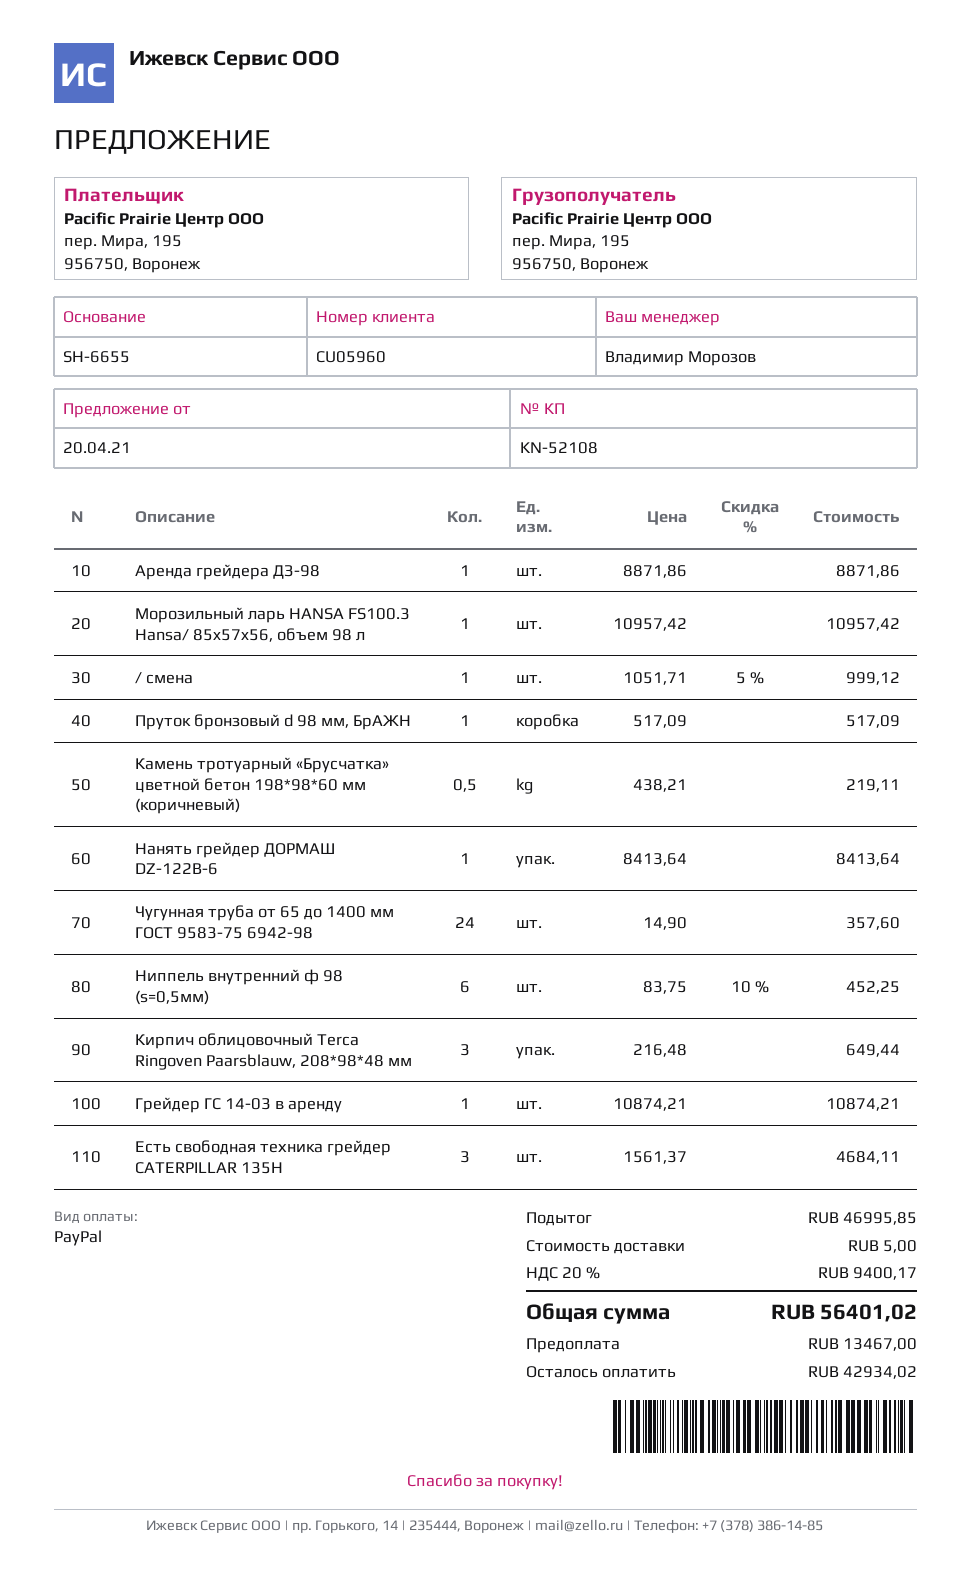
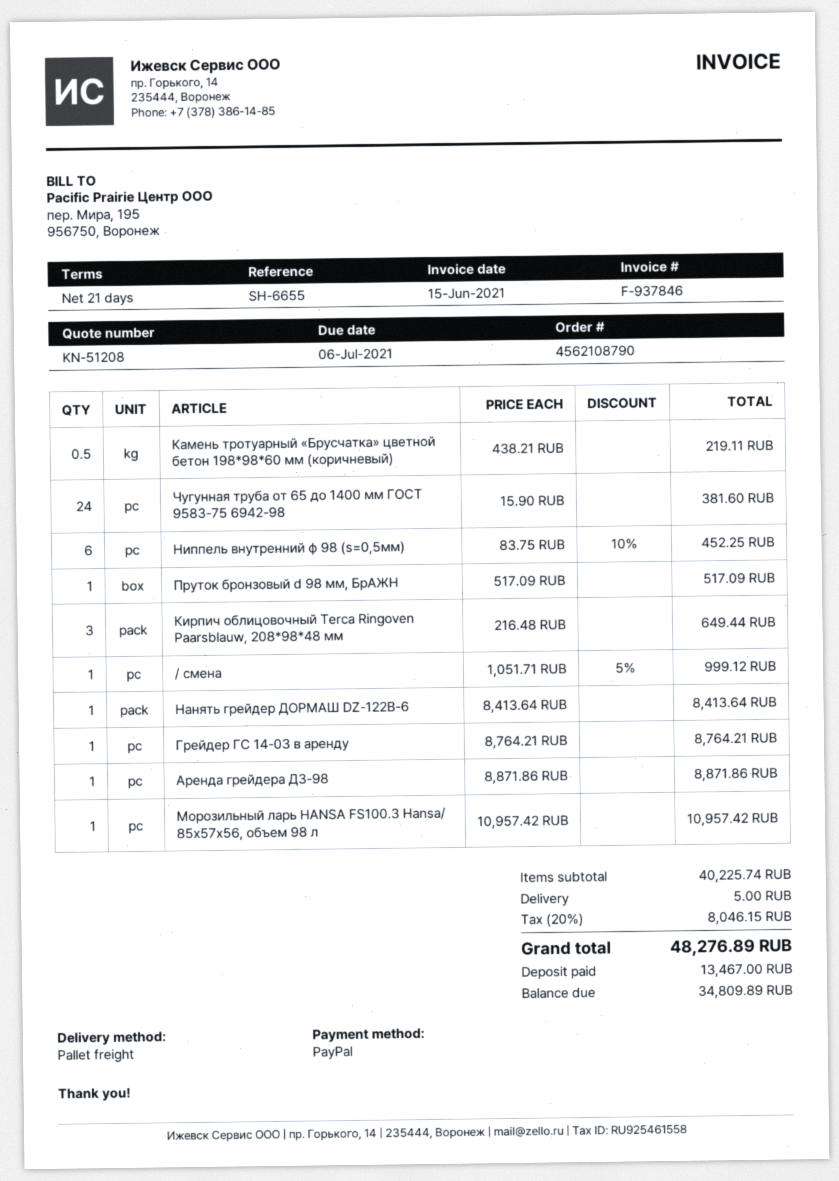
quote number: KN-52108 -> KN-51208
Чугунная труба от 65 до 1400 мм ГОСТ 9583-75 6942-98: 24 x 14.90 = 357.60 -> 24 x 15.90 = 381.60
Грейдер ГС 14-03 в аренду: 1 x 10874.21 = 10874.21 -> 1 x 8764.21 = 8764.21
Есть свободная техника грейдер CATERPILLAR 135H: 3 x 1561.37 = 4684.11 -> none
subtotal: 46995.85 -> 40225.74
tax: 20% = 9400.17 -> 20% = 8046.15
total: 56401.02 -> 48276.89
balance: 42934.02 -> 34809.89

